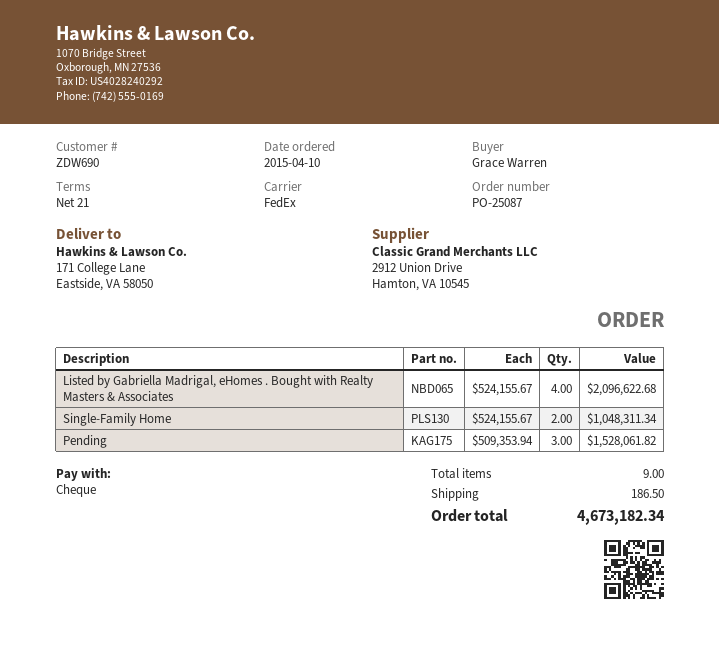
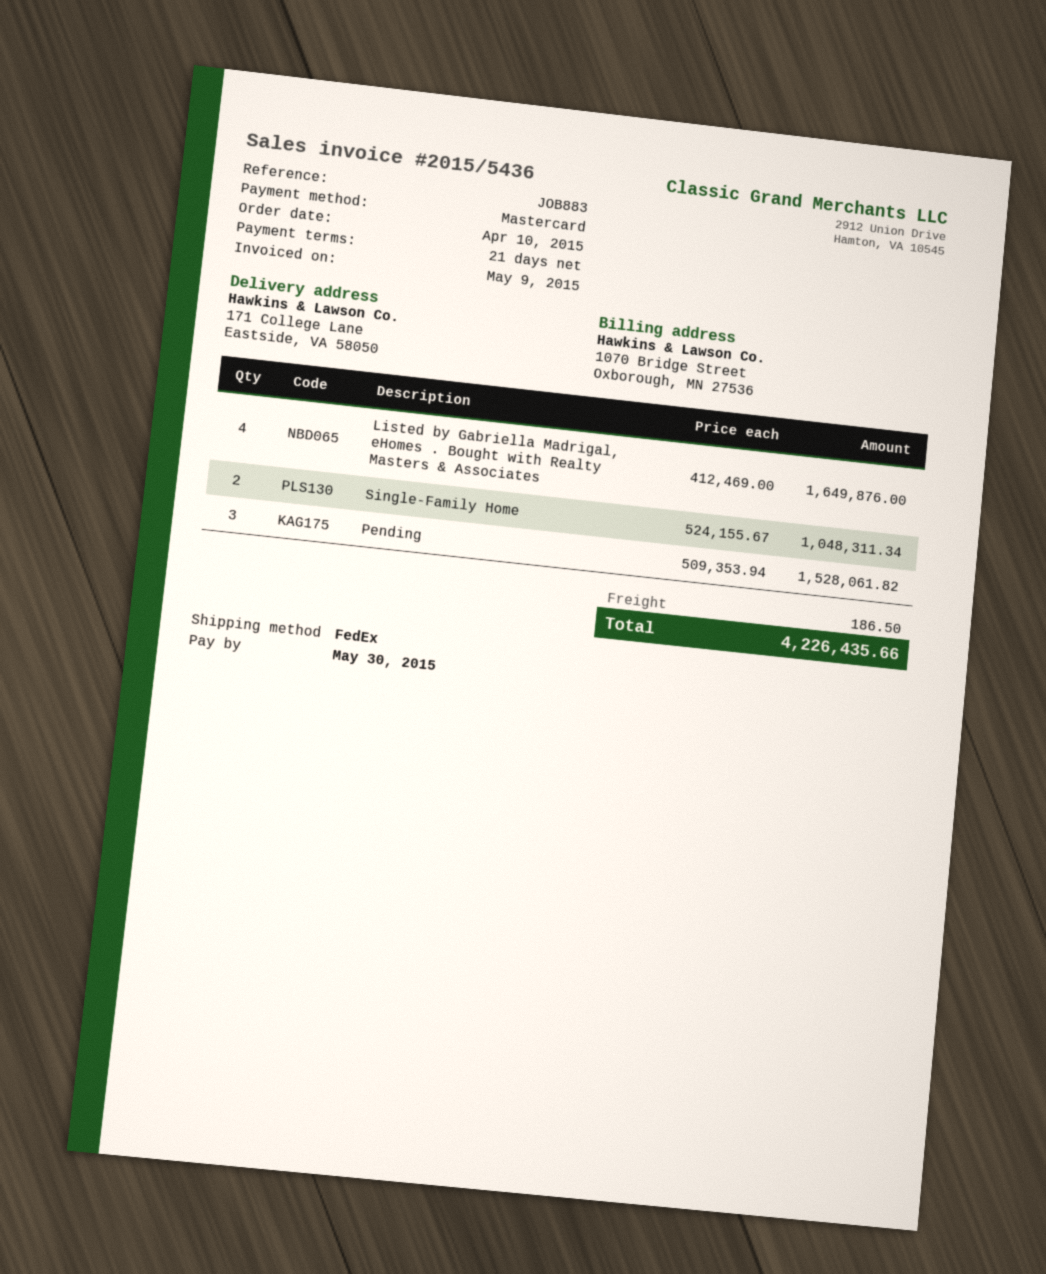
payment method: cheque -> Mastercard
Listed by Gabriella Madrigal, eHomes . Bought with Realty Masters & Associates: 4 x 524155.67 = 2096622.68 -> 4 x 412469.00 = 1649876.00
total: 4673182.34 -> 4226435.66

